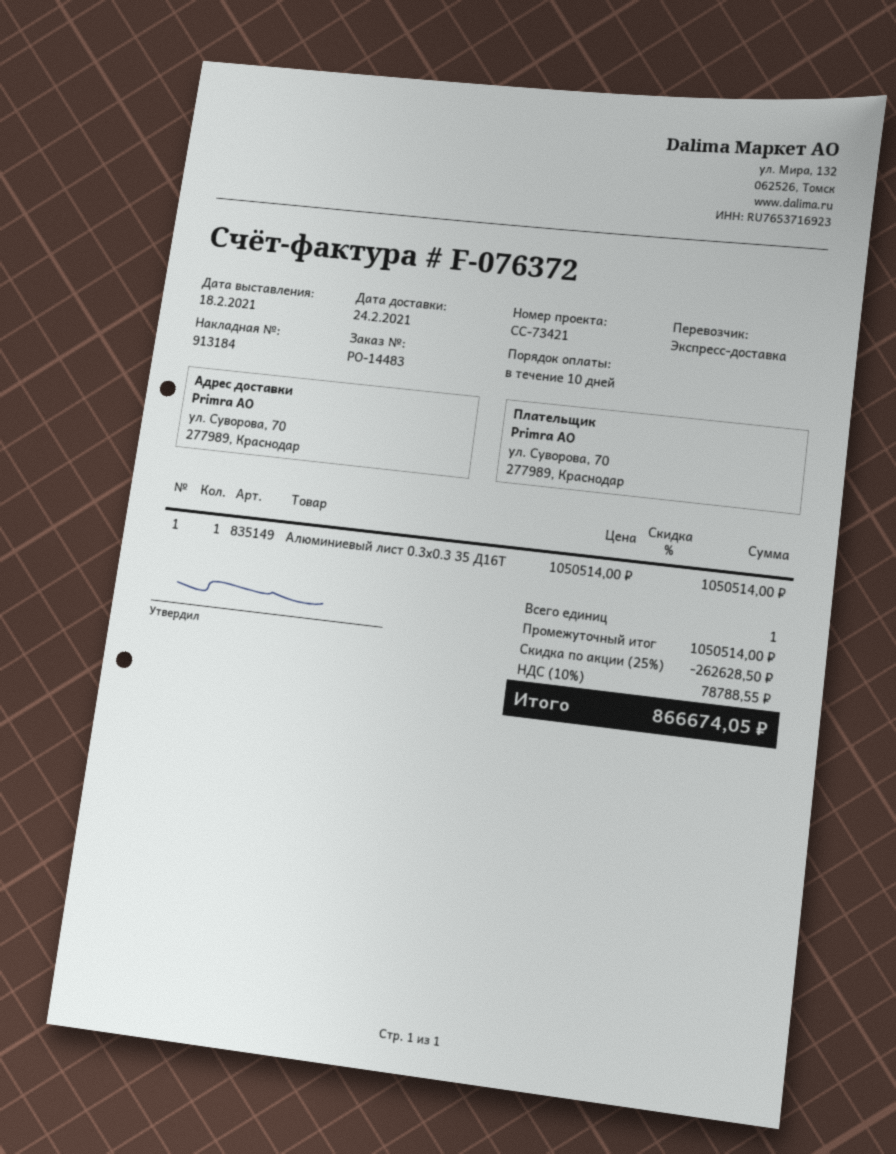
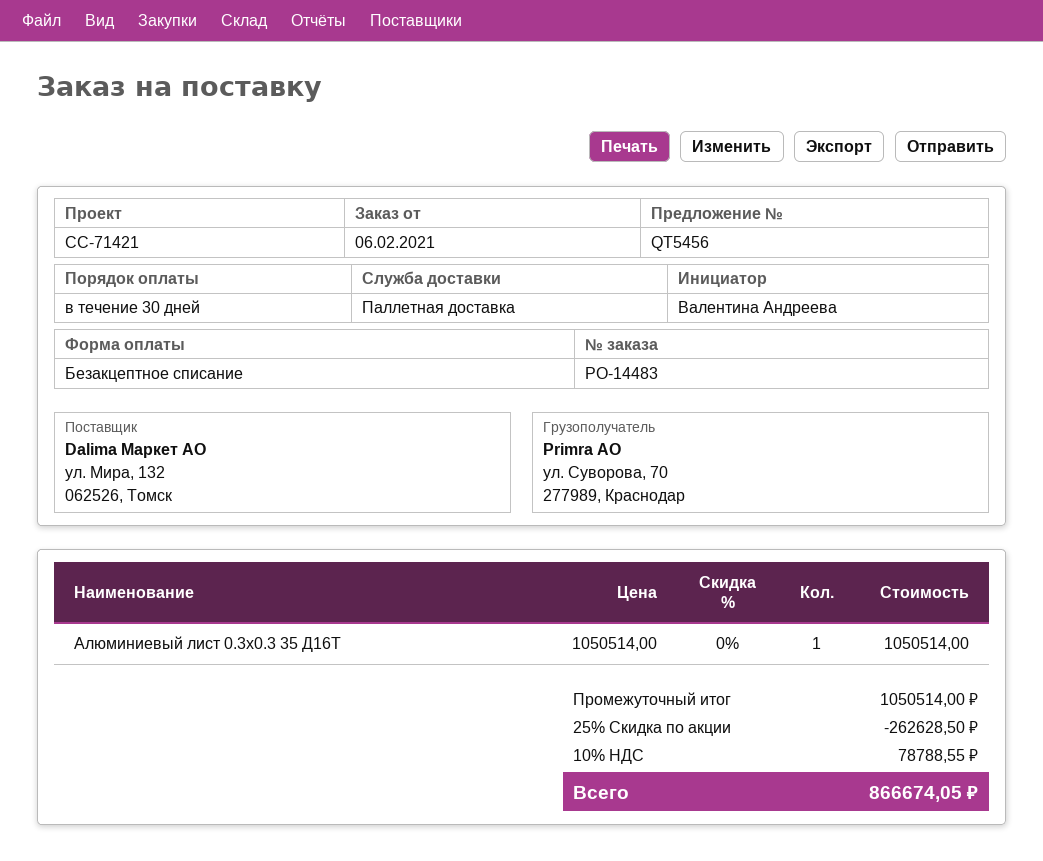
payment terms: 10 days -> 30 days
reference: CC-73421 -> CC-71421
shipping method: express -> pallet freight

